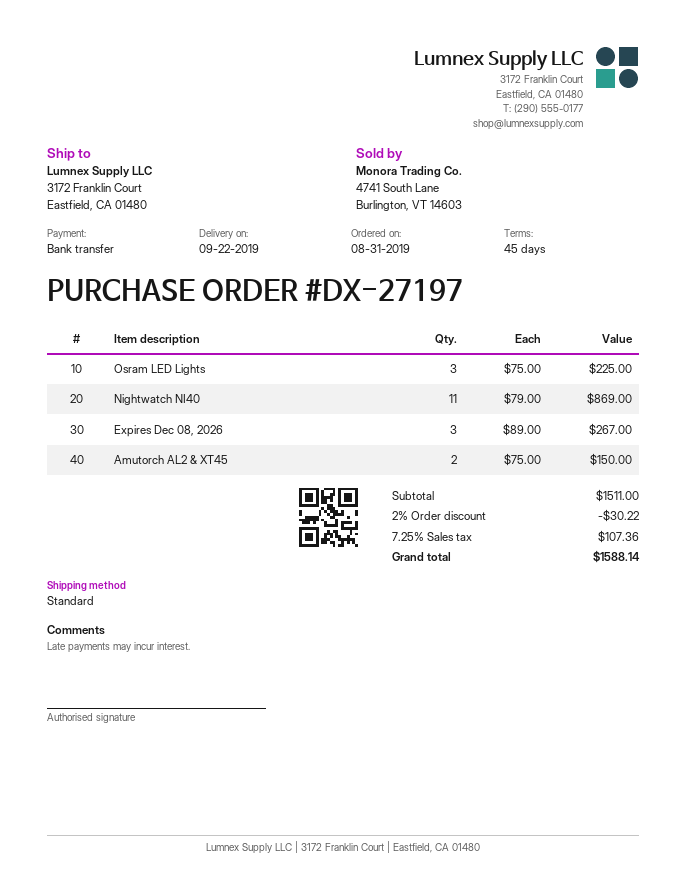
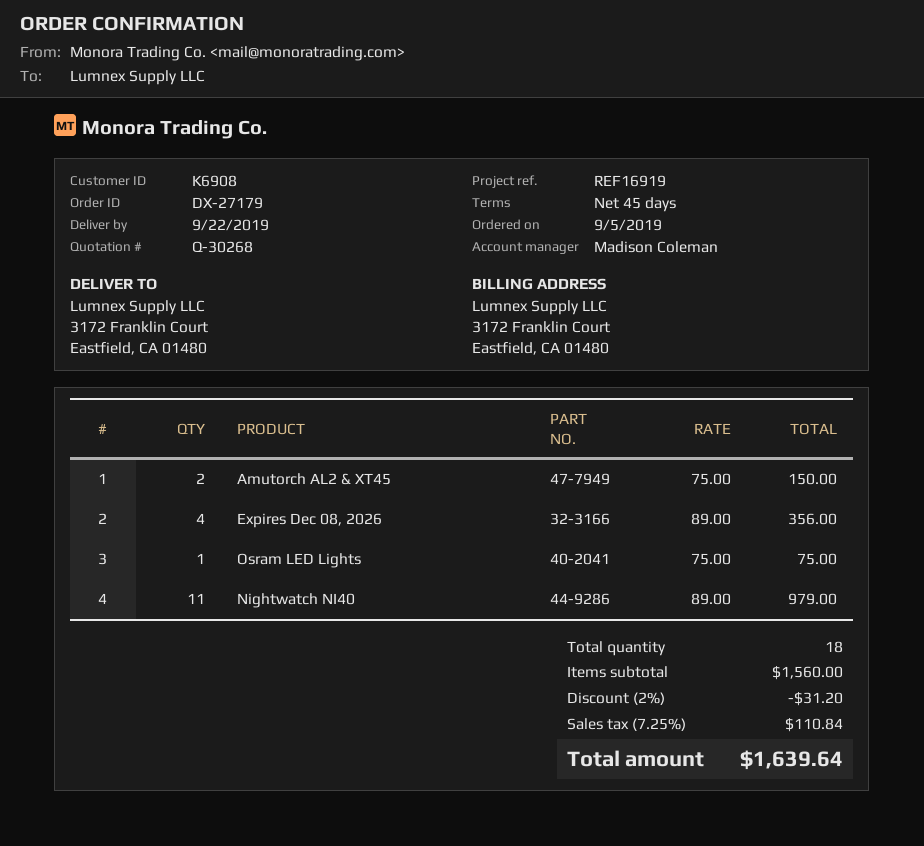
order number: DX-27197 -> DX-27179
order date: 2019-08-31 -> 2019-09-05
Osram LED Lights: 3 x 75.00 = 225.00 -> 1 x 75.00 = 75.00
Nightwatch NI40: 11 x 79.00 = 869.00 -> 11 x 89.00 = 979.00
Expires Dec 08, 2026: 3 x 89.00 = 267.00 -> 4 x 89.00 = 356.00
subtotal: 1511.00 -> 1560.00
discount: 2% = 30.22 -> 2% = 31.20
tax: 7.25% = 107.36 -> 7.25% = 110.84
total: 1588.14 -> 1639.64

